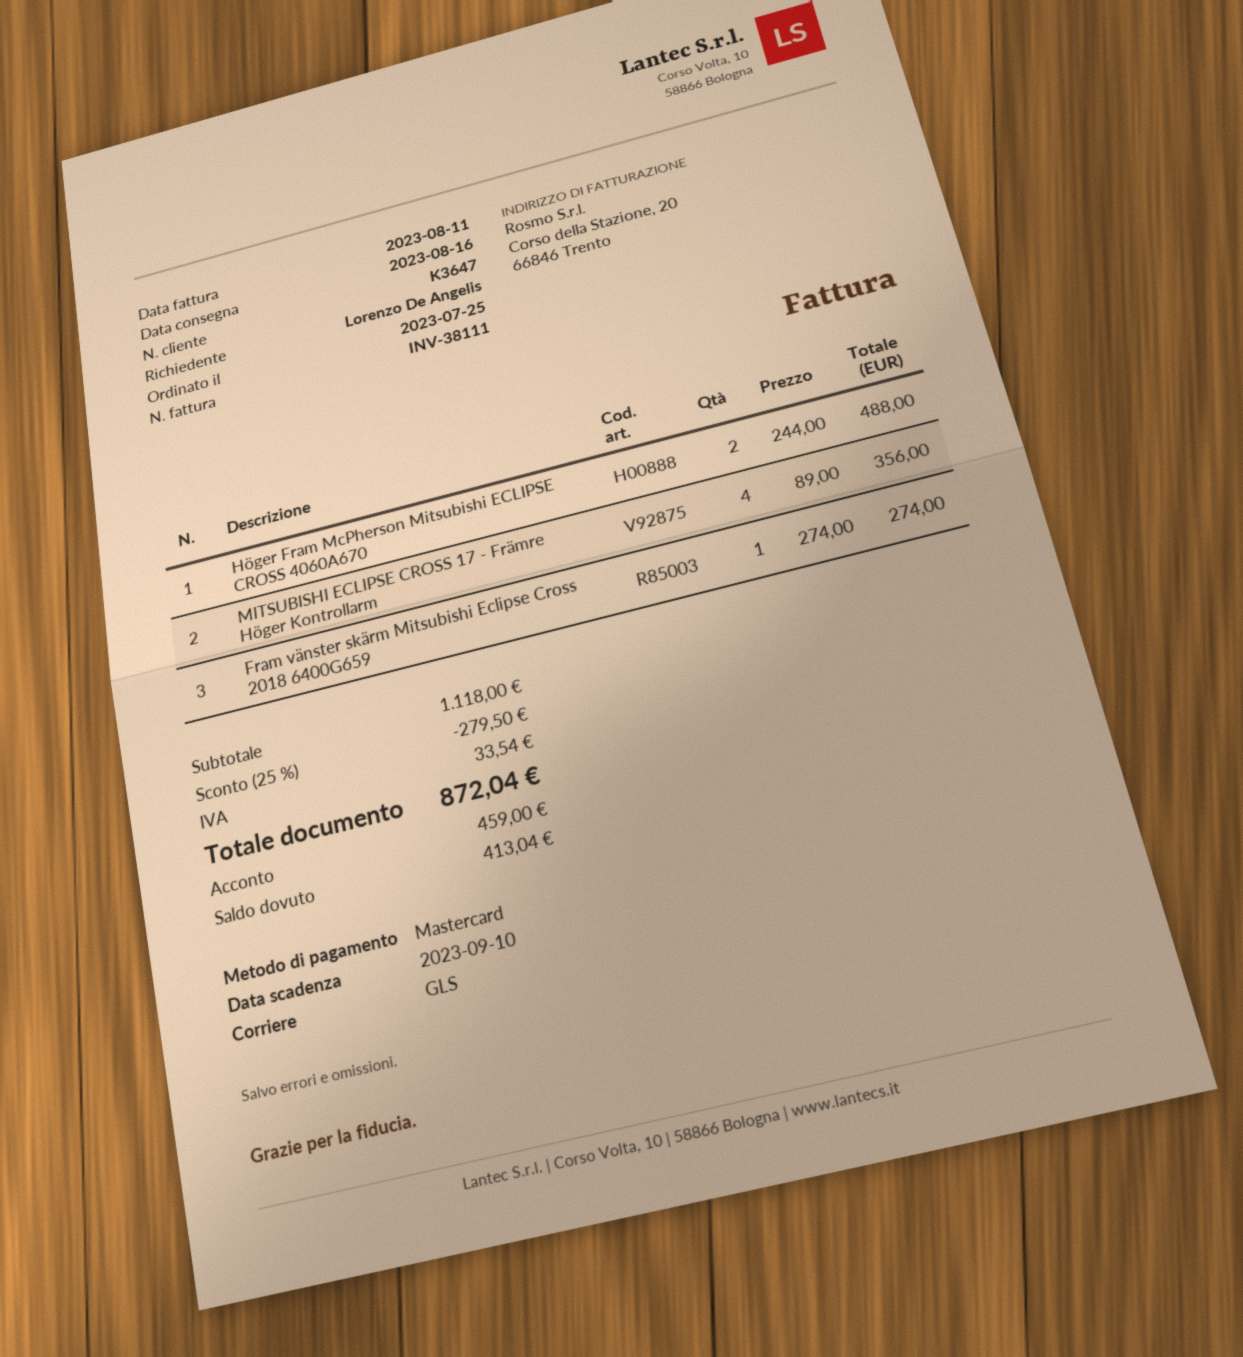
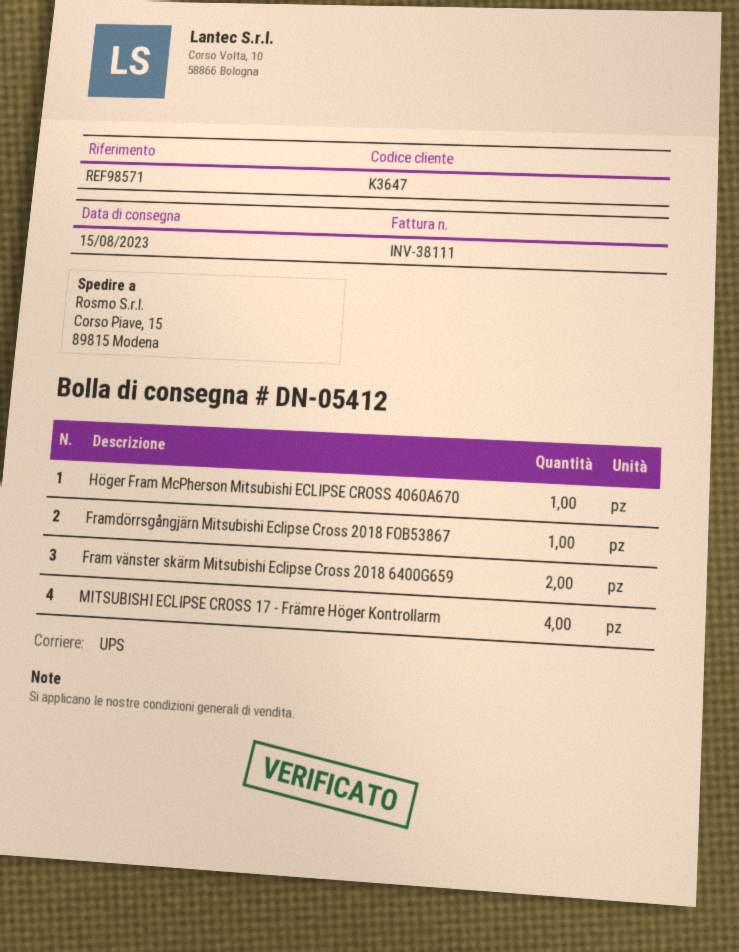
delivery date: 2023-08-16 -> 2023-08-15
shipping method: GLS -> UPS
Höger Fram McPherson Mitsubishi ECLIPSE CROSS 4060A670: 2 -> 1
Fram vänster skärm Mitsubishi Eclipse Cross 2018 6400G659: 1 -> 2
Framdörrsgångjärn Mitsubishi Eclipse Cross 2018 FOB53867: none -> 1

